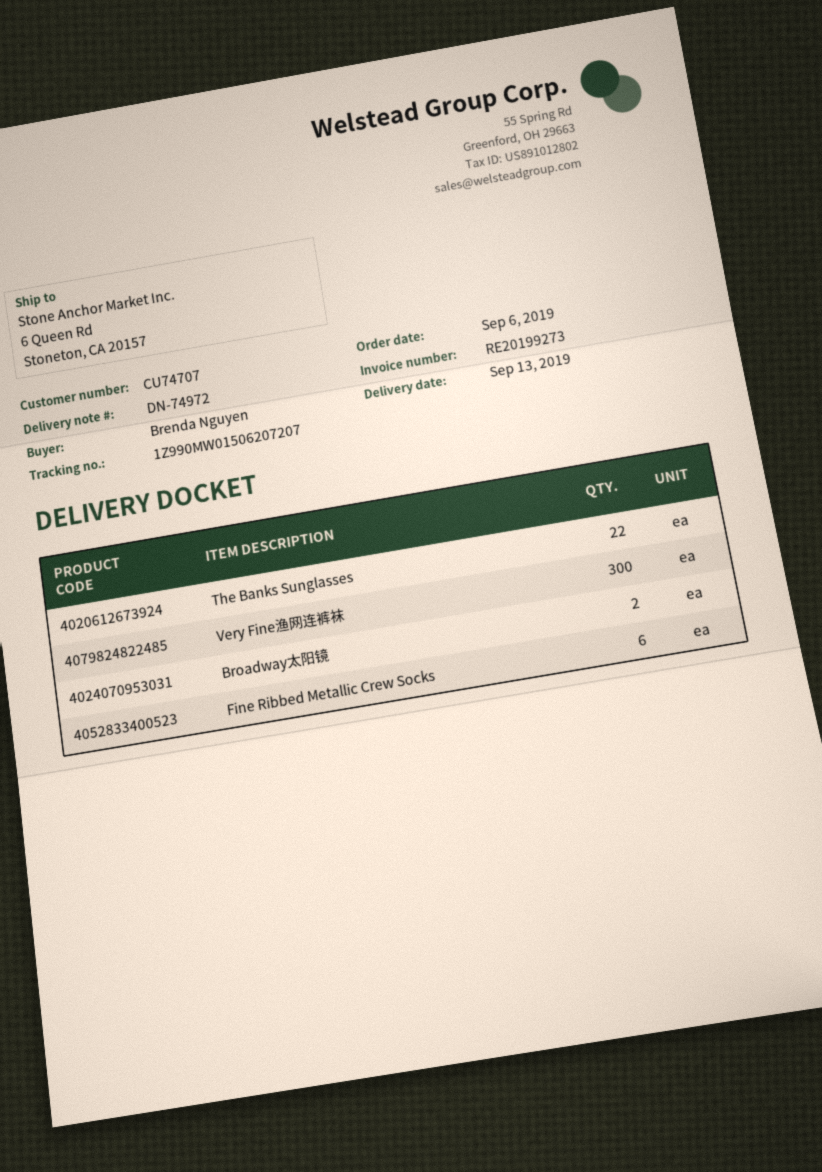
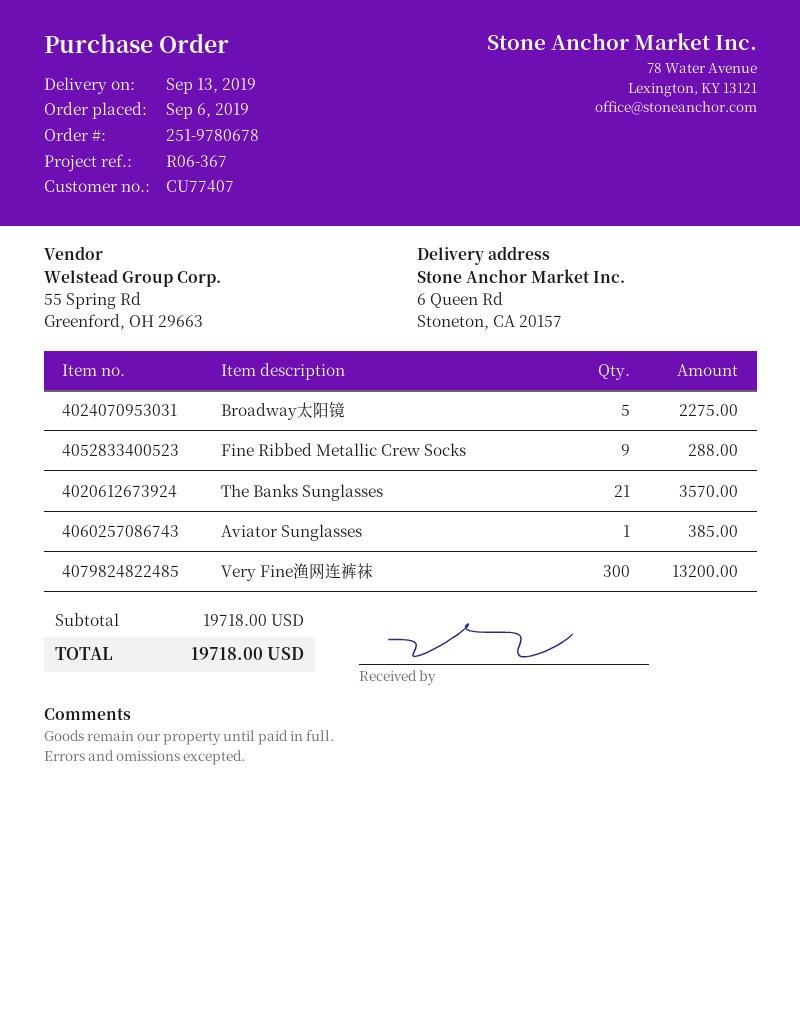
customer number: CU74707 -> CU77407
The Banks Sunglasses: 22 -> 21
Broadway太阳镜: 2 -> 5
Fine Ribbed Metallic Crew Socks: 6 -> 9
Aviator Sunglasses: none -> 1

